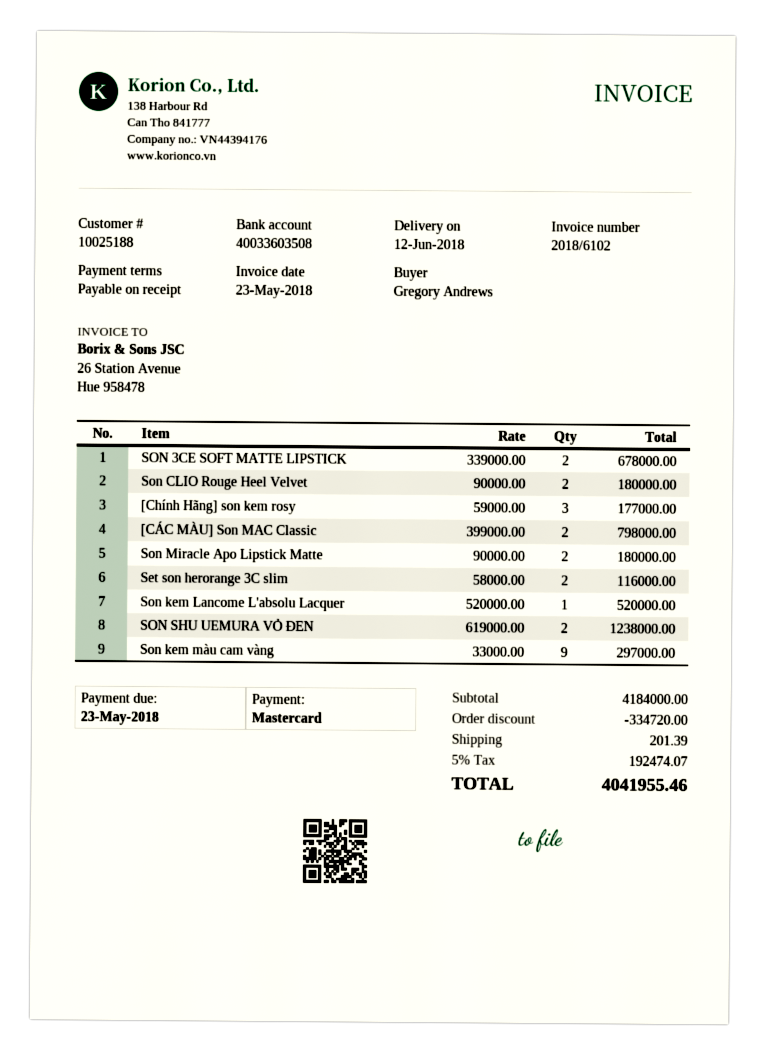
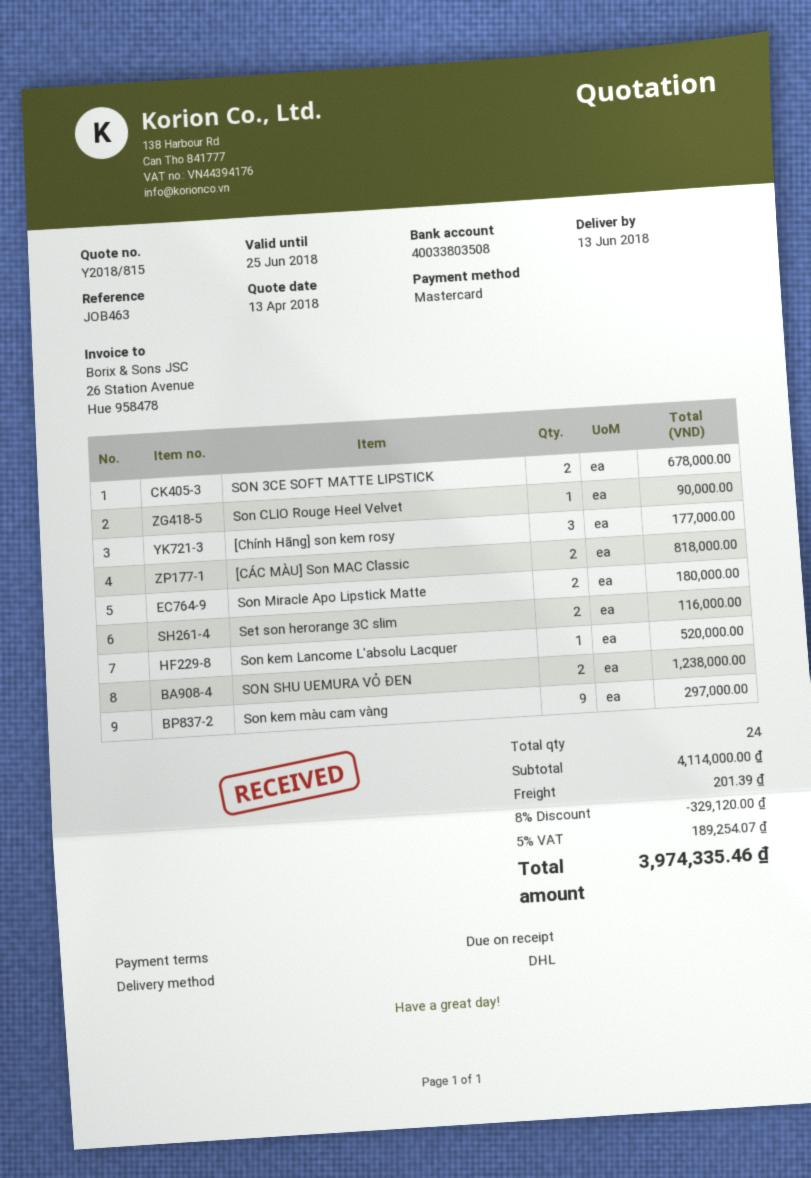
delivery date: 2018-06-12 -> 2018-06-13
bank account: 40033603508 -> 40033803508
Son CLIO Rouge Heel Velvet: 2 for 180000.00 -> 1 for 90000.00
[CÁC MÀU] Son MAC Classic: 2 for 798000.00 -> 2 for 818000.00
subtotal: 4184000.00 -> 4114000.00
discount: 334720.00 -> 329120.00
tax: 5% = 192474.07 -> 5% = 189254.07
total: 4041955.46 -> 3974335.46

